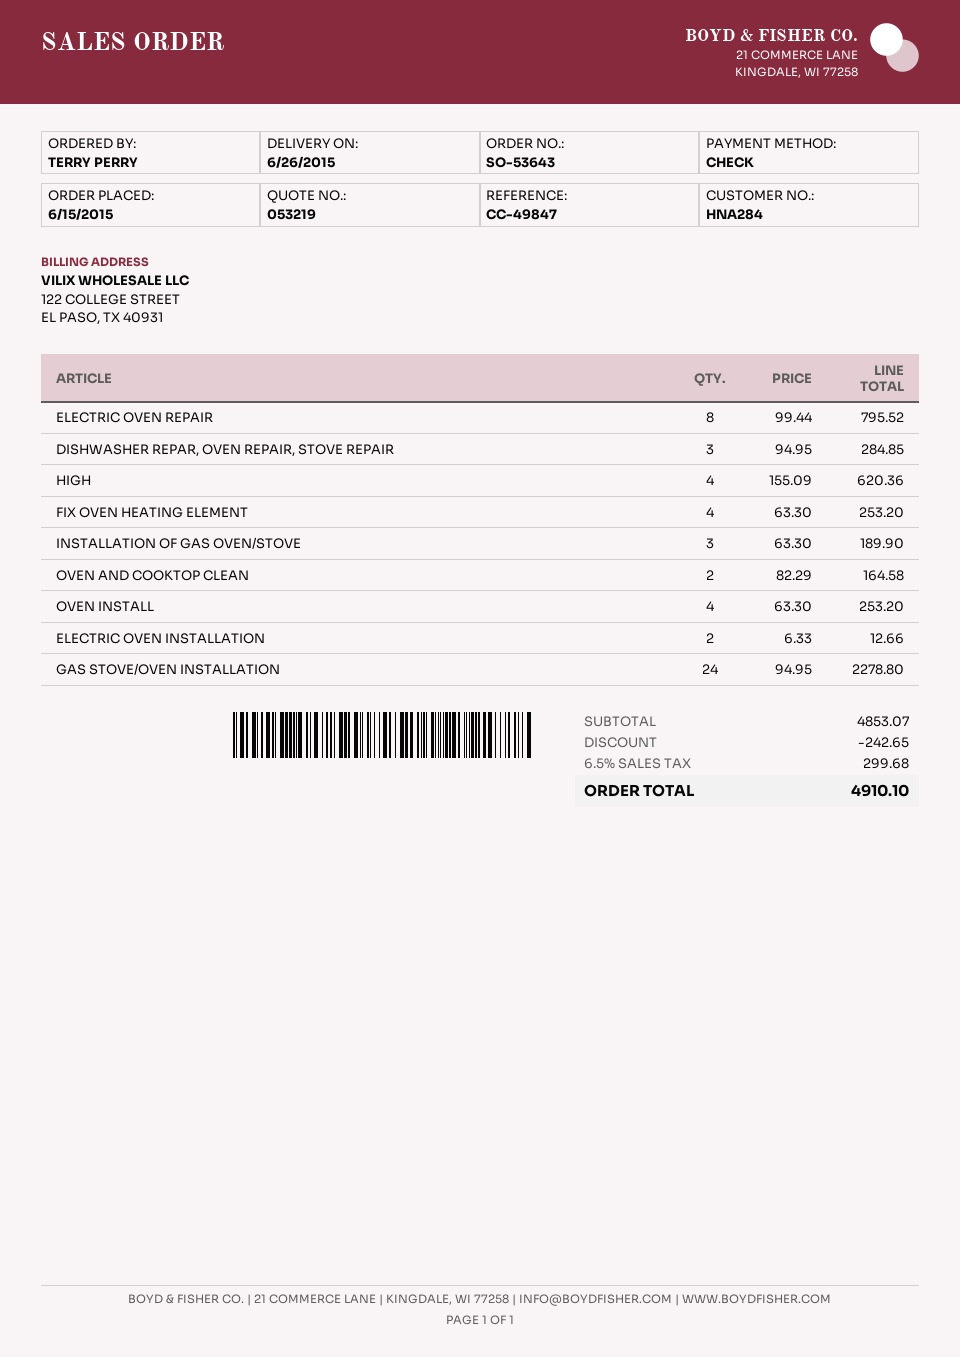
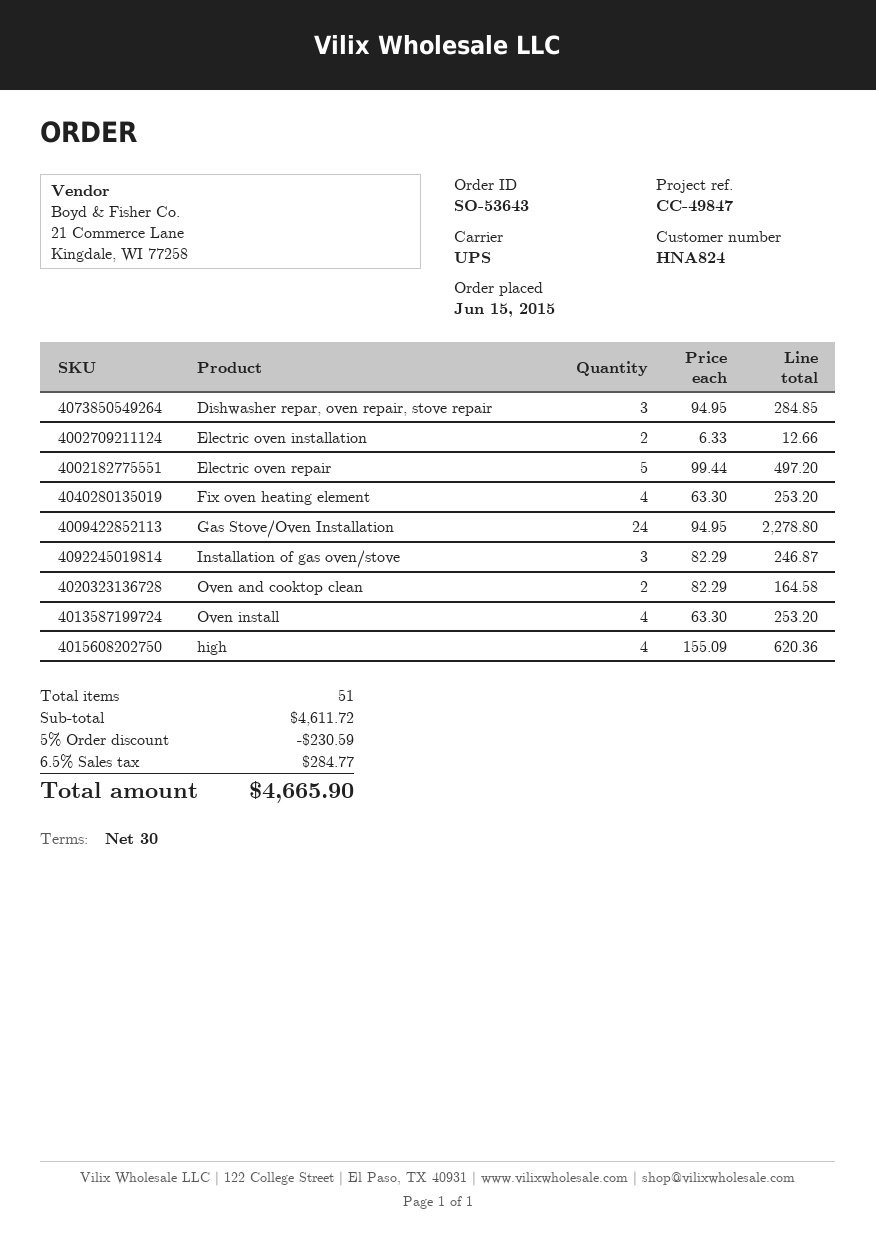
customer number: HNA284 -> HNA824
ELECTRIC OVEN REPAIR: 8 x 99.44 = 795.52 -> 5 x 99.44 = 497.20
INSTALLATION OF GAS OVEN/STOVE: 3 x 63.30 = 189.90 -> 3 x 82.29 = 246.87
subtotal: 4853.07 -> 4611.72
discount: 242.65 -> 230.59
tax: 6.5% = 299.68 -> 6.5% = 284.77
total: 4910.10 -> 4665.90

